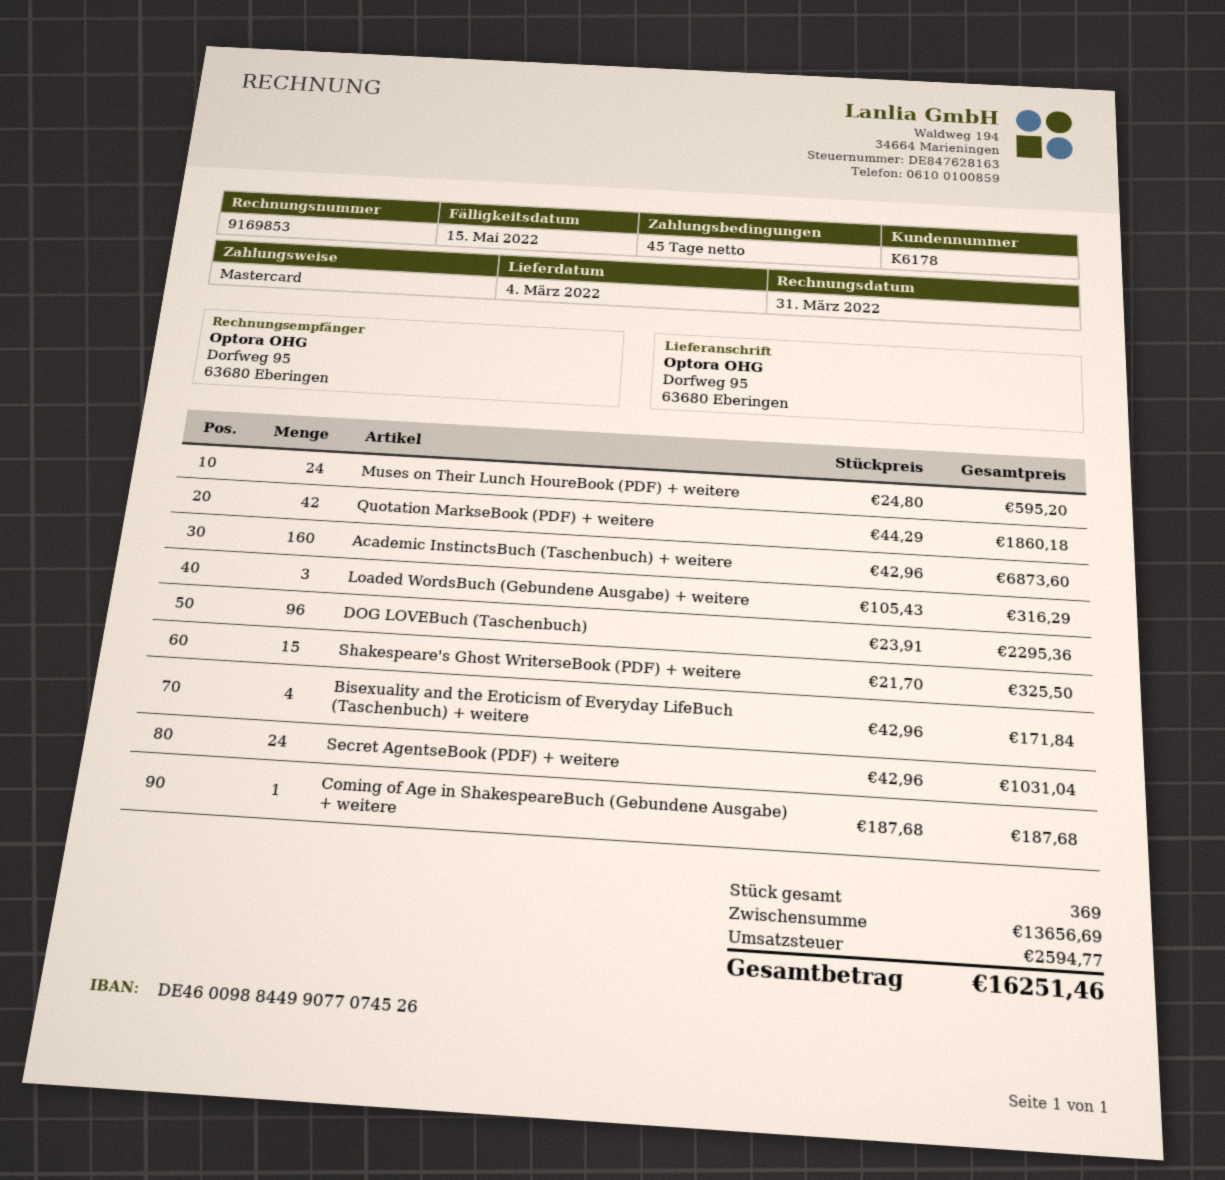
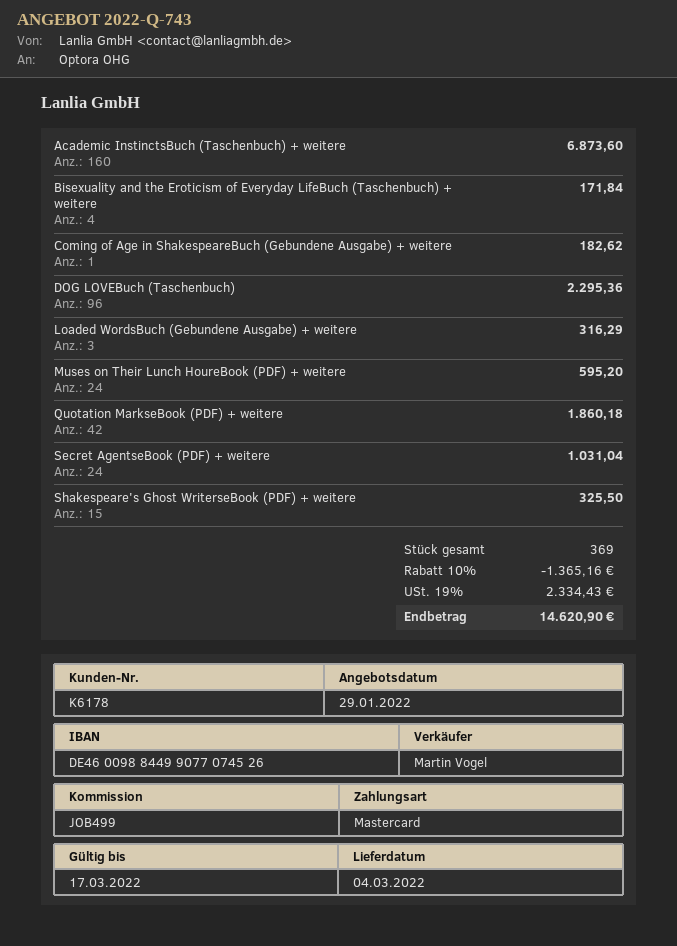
Coming of Age in ShakespeareBuch (Gebundene Ausgabe) + weitere: 1 for 187.68 -> 1 for 182.62
discount: none -> 10% = 1365.16
tax: 2594.77 -> 2334.43
total: 16251.46 -> 14620.90

